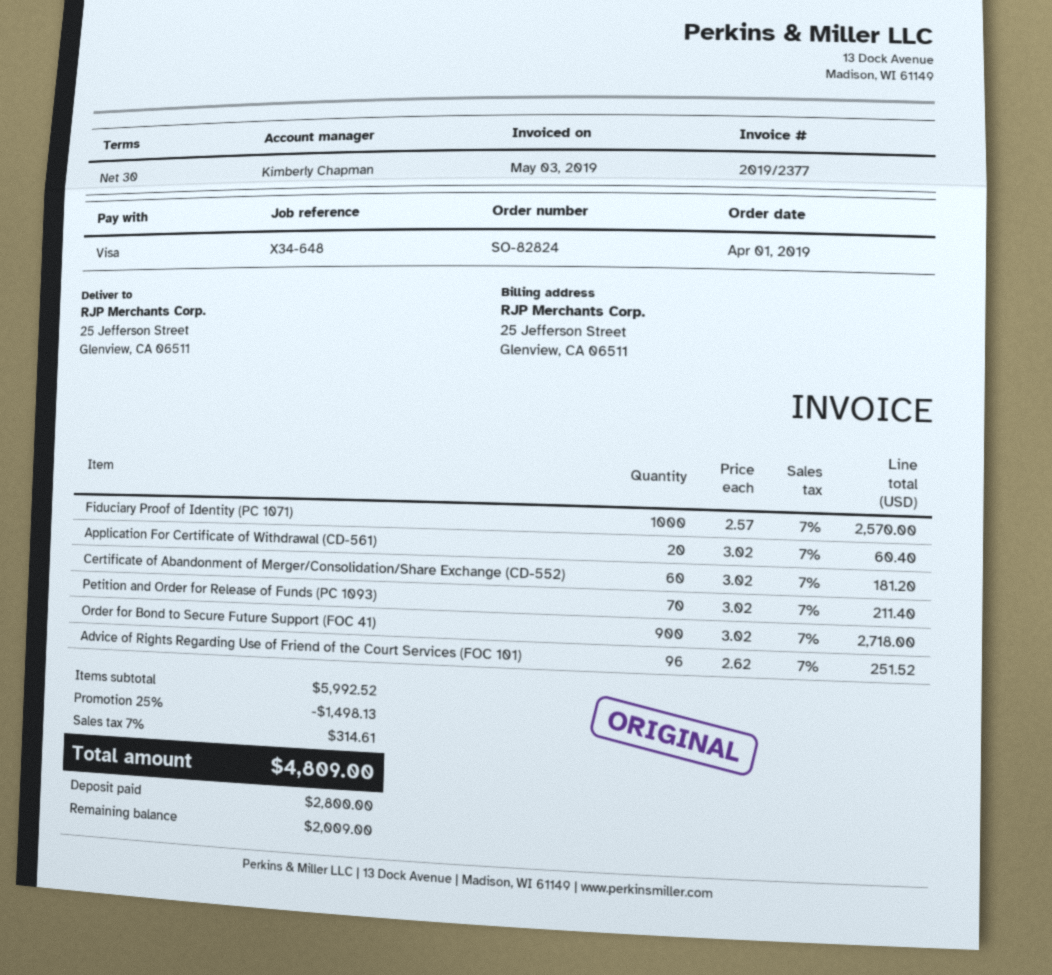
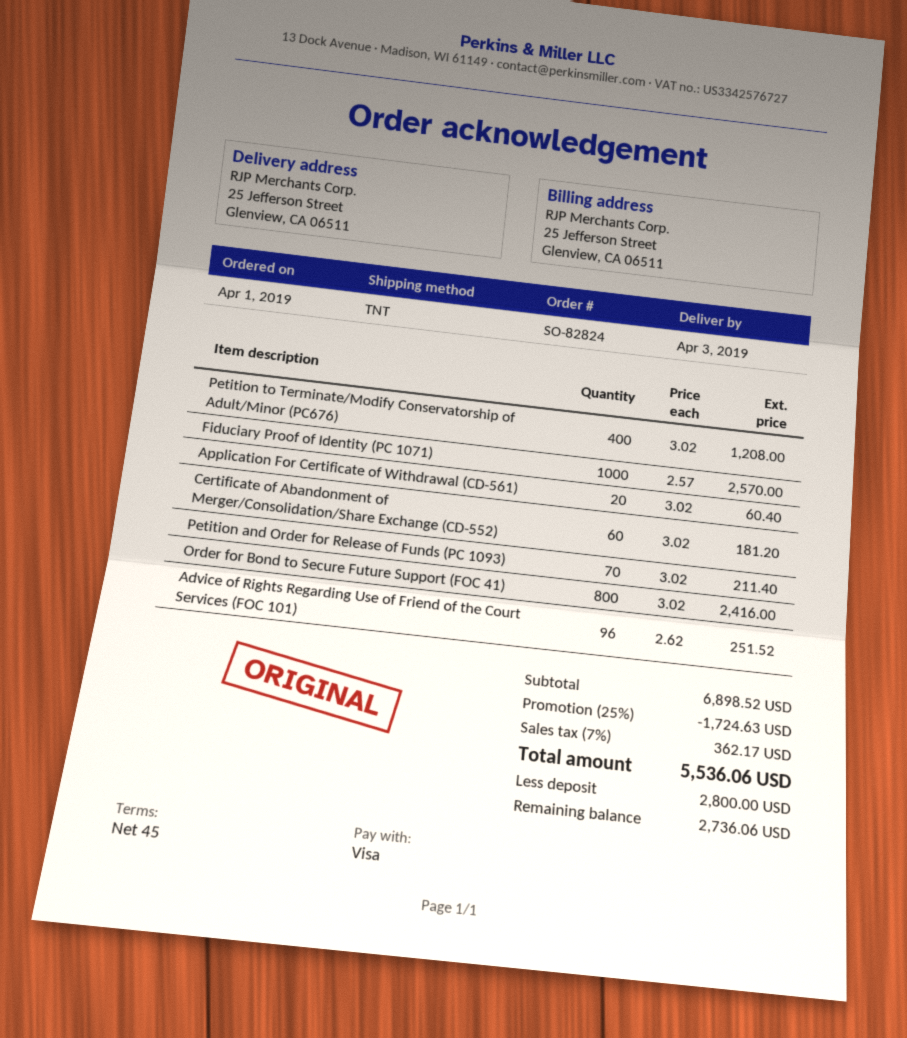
payment terms: 30 days -> 45 days
Order for Bond to Secure Future Support (FOC 41): 900 x 3.02 = 2718.00 -> 800 x 3.02 = 2416.00
Petition to Terminate/Modify Conservatorship of Adult/Minor (PC676): none -> 400 x 3.02 = 1208.00
subtotal: 5992.52 -> 6898.52
discount: 25% = 1498.13 -> 25% = 1724.63
tax: 7% = 314.61 -> 7% = 362.17
total: 4809.00 -> 5536.06
balance: 2009.00 -> 2736.06

